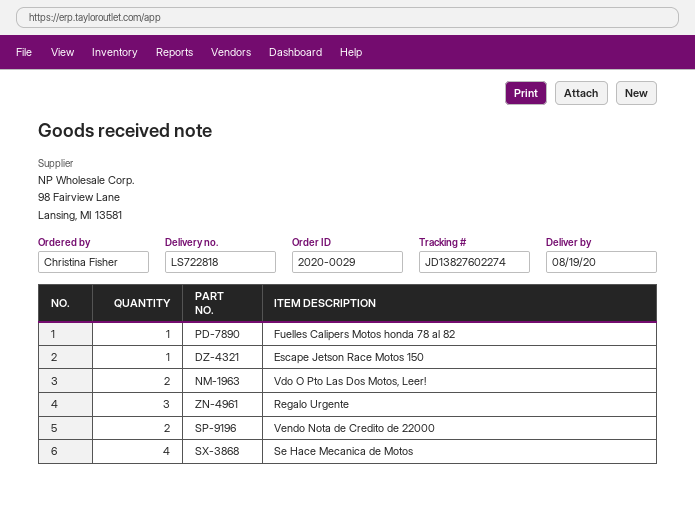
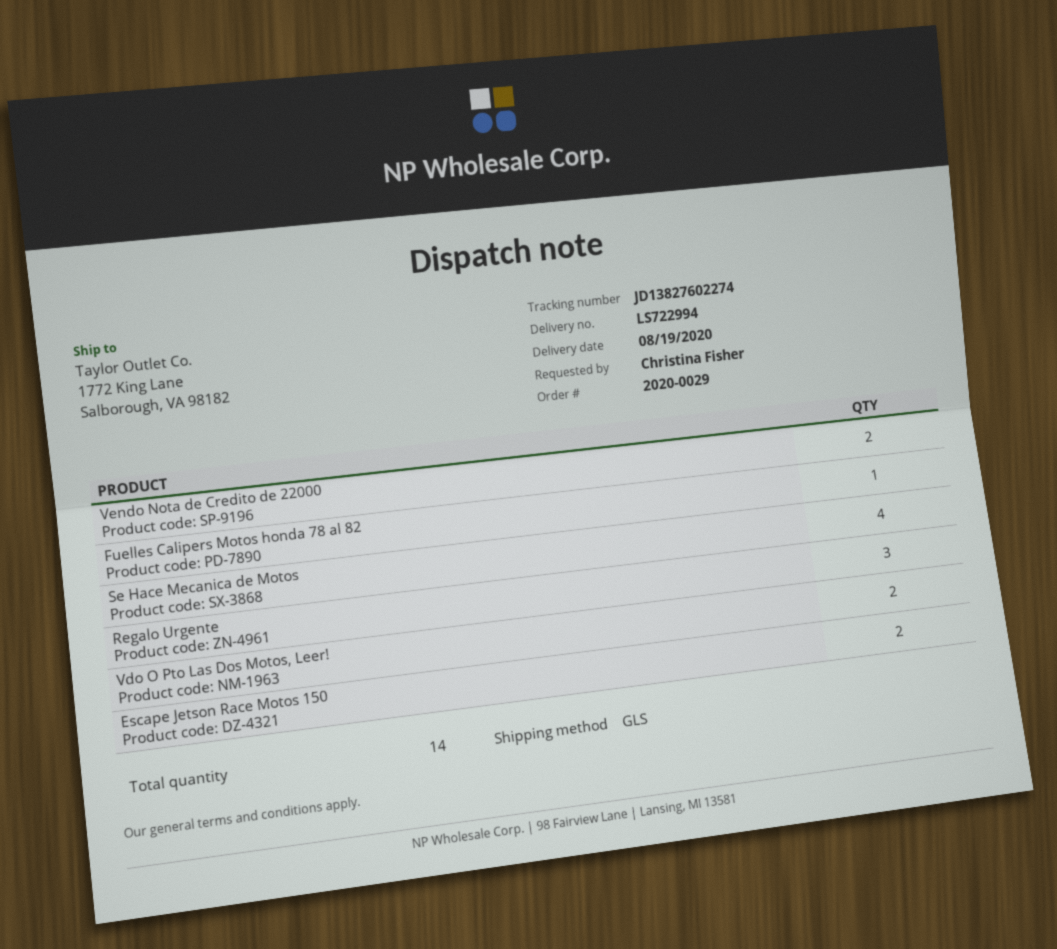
delivery note number: LS722818 -> LS722994
Escape Jetson Race Motos 150: 1 -> 2

